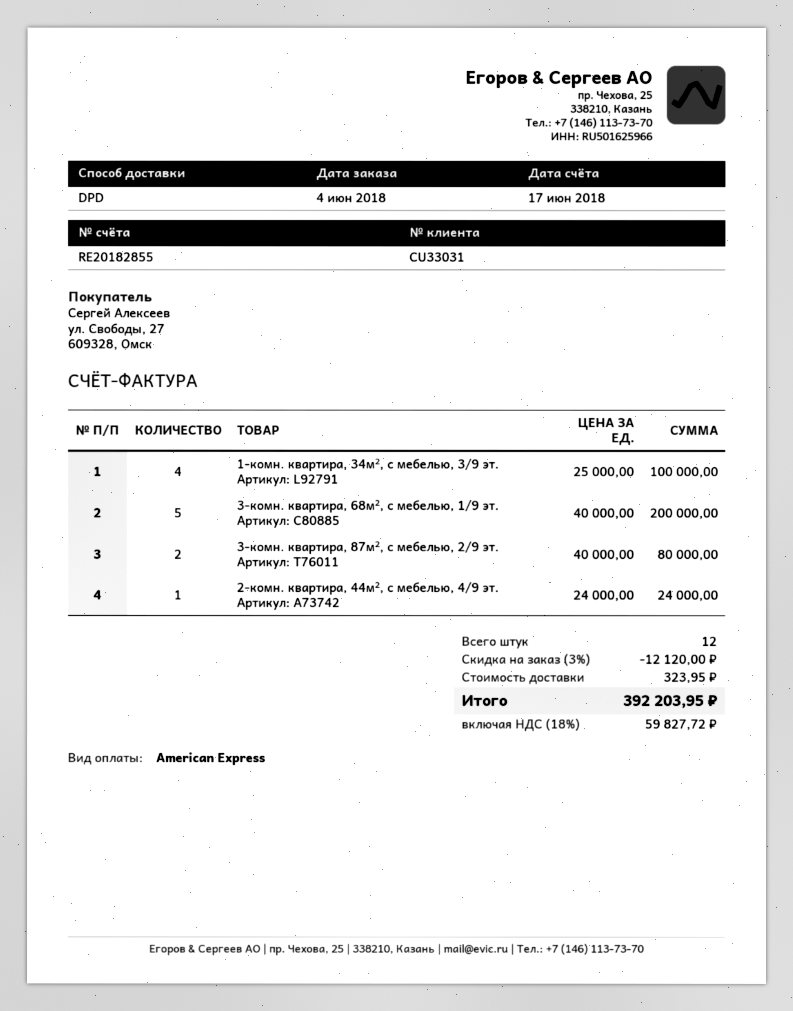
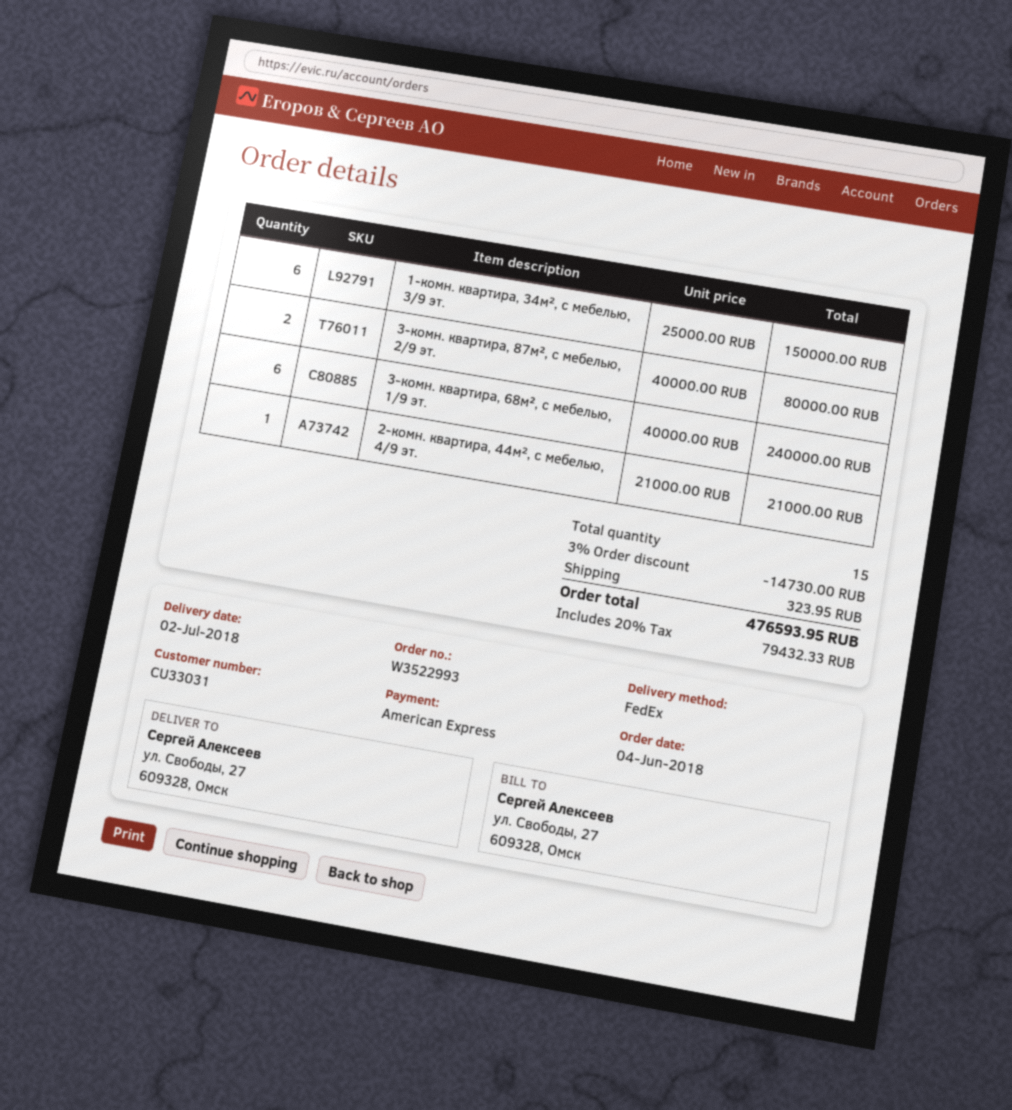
shipping method: DPD -> FedEx
1-комн. квартира, 34м², с мебелью, 3/9 эт.: 4 x 25000.00 = 100000.00 -> 6 x 25000.00 = 150000.00
3-комн. квартира, 68м², с мебелью, 1/9 эт.: 5 x 40000.00 = 200000.00 -> 6 x 40000.00 = 240000.00
2-комн. квартира, 44м², с мебелью, 4/9 эт.: 1 x 24000.00 = 24000.00 -> 1 x 21000.00 = 21000.00
total quantity: 12 -> 15
discount: 3% = 12120.00 -> 3% = 14730.00
tax: 18% = 59827.72 -> 20% = 79432.33
total: 392203.95 -> 476593.95

